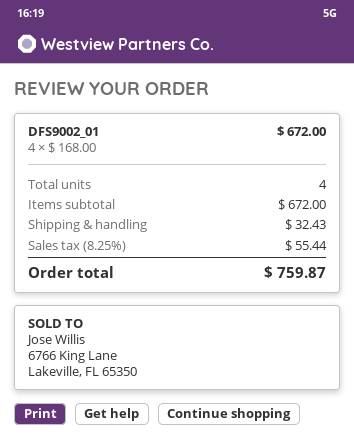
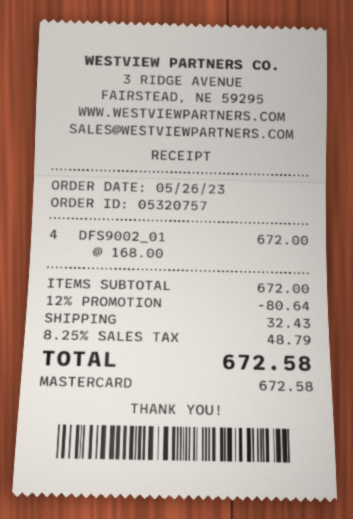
discount: none -> 12% = 80.64
tax: 8.25% = 55.44 -> 8.25% = 48.79
total: 759.87 -> 672.58

